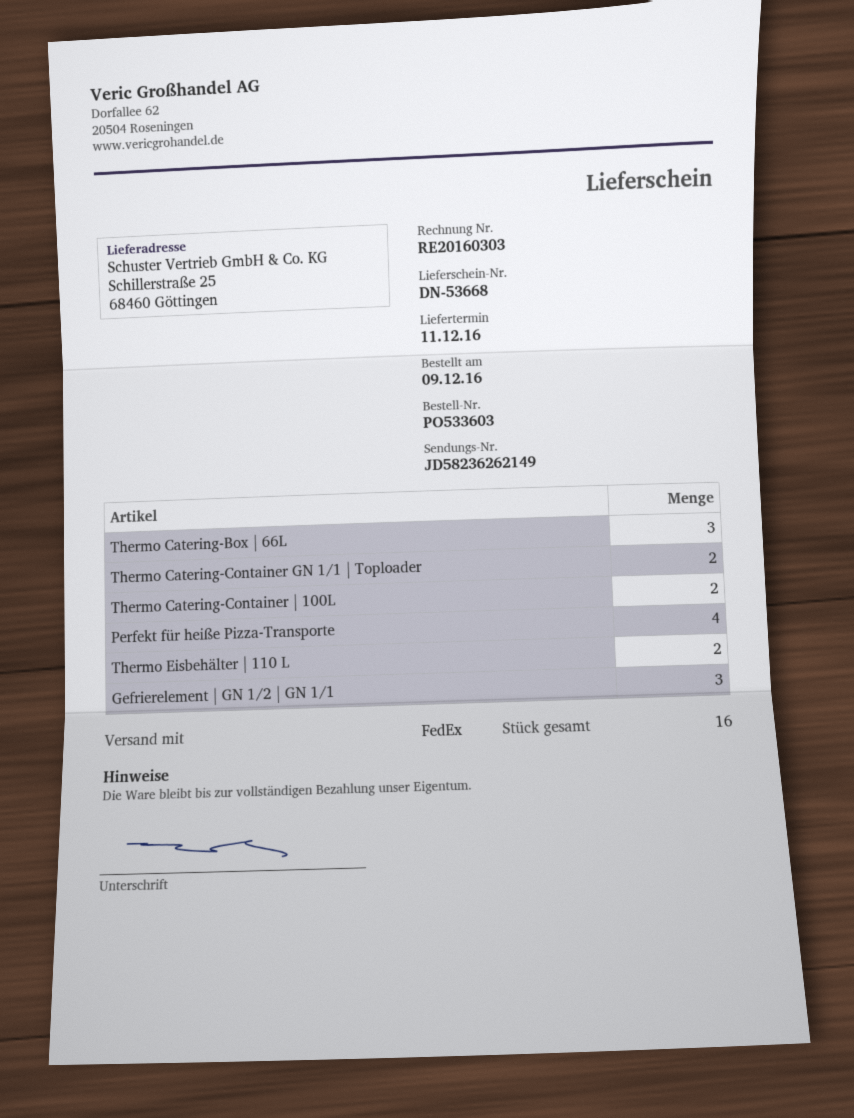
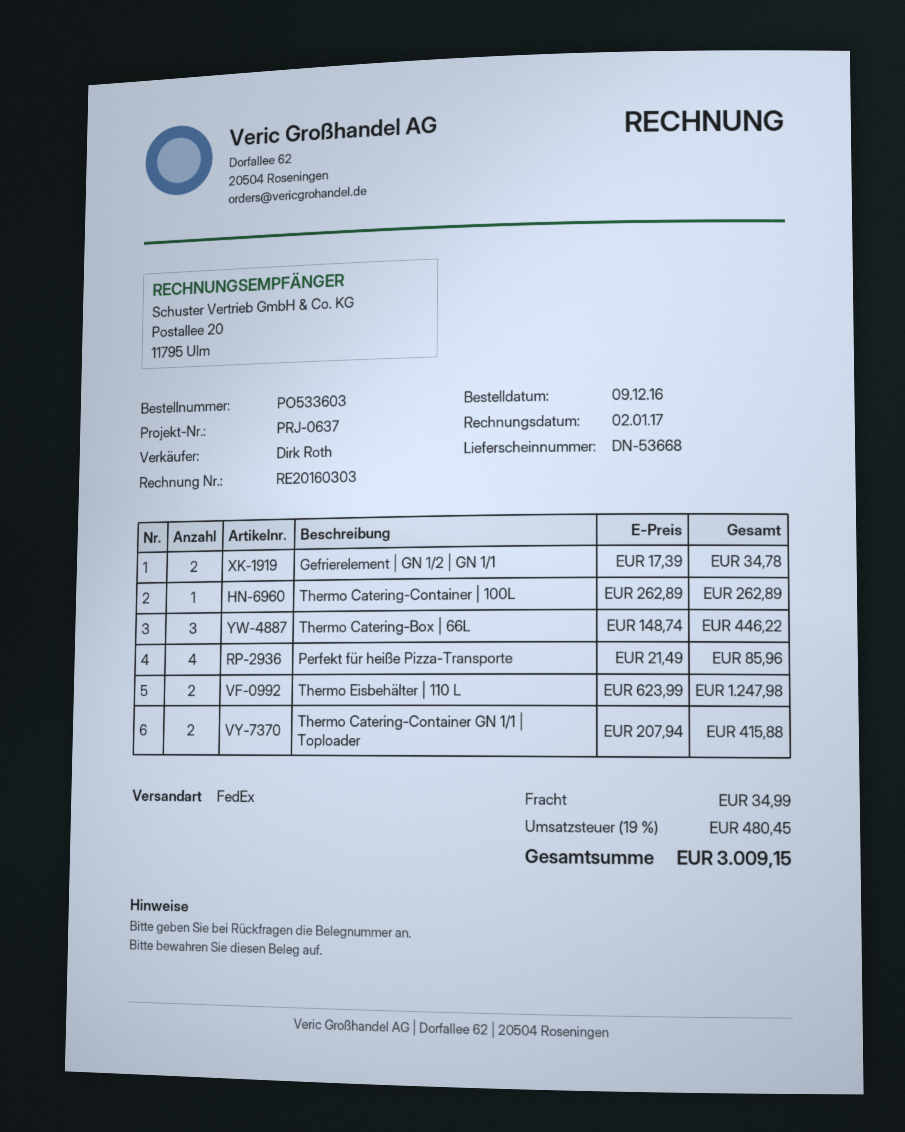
Thermo Catering-Container | 100L: 2 -> 1
Gefrierelement | GN 1/2 | GN 1/1: 3 -> 2

